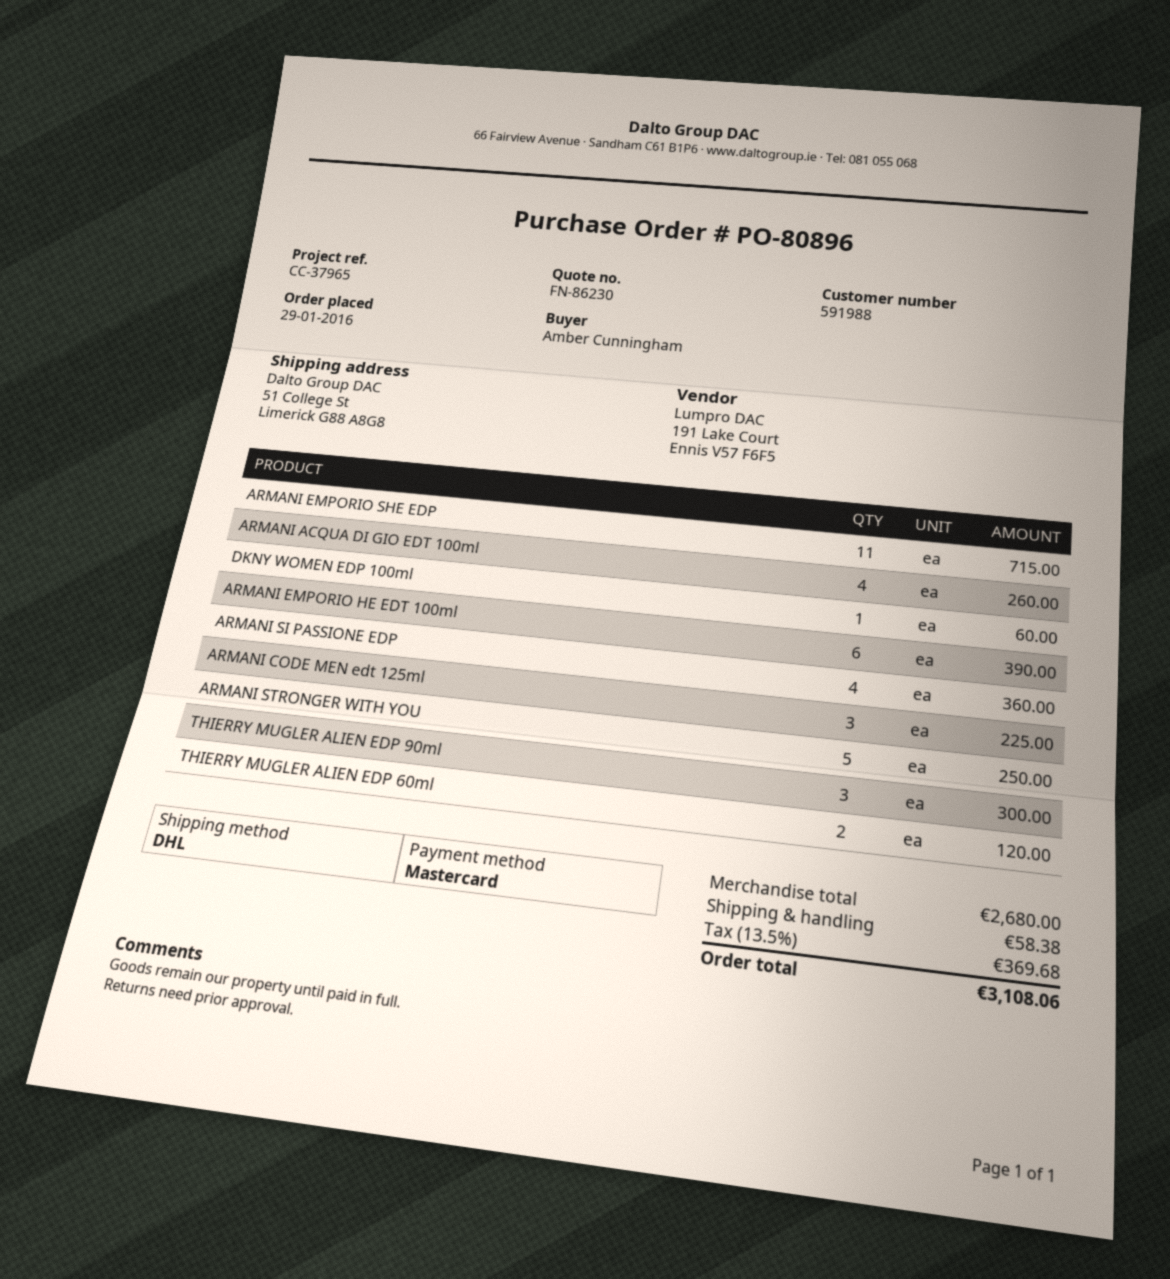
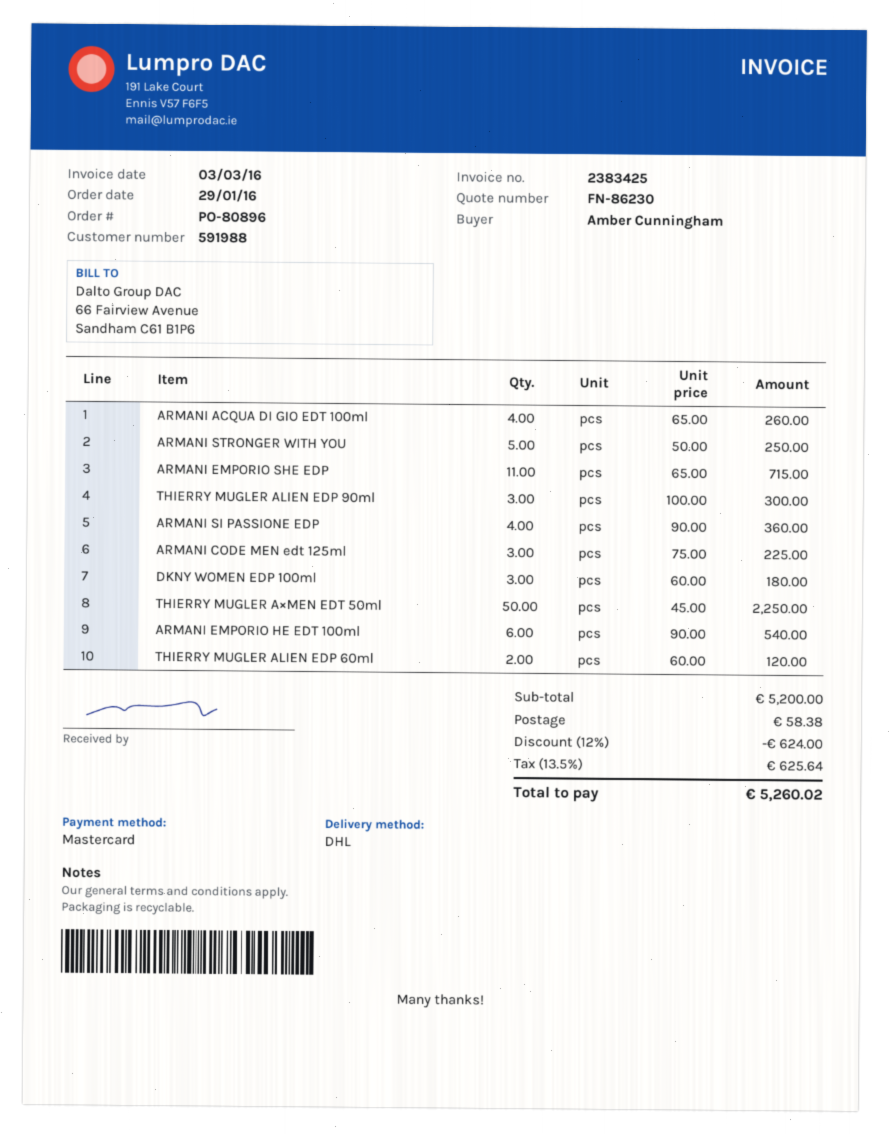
DKNY WOMEN EDP 100ml: 1 for 60.00 -> 3 for 180.00
ARMANI EMPORIO HE EDT 100ml: 6 for 390.00 -> 6 for 540.00
THIERRY MUGLER A×MEN EDT 50ml: none -> 50 for 2250.00
subtotal: 2680.00 -> 5200.00
discount: none -> 12% = 624.00
tax: 13.5% = 369.68 -> 13.5% = 625.64
total: 3108.06 -> 5260.02

